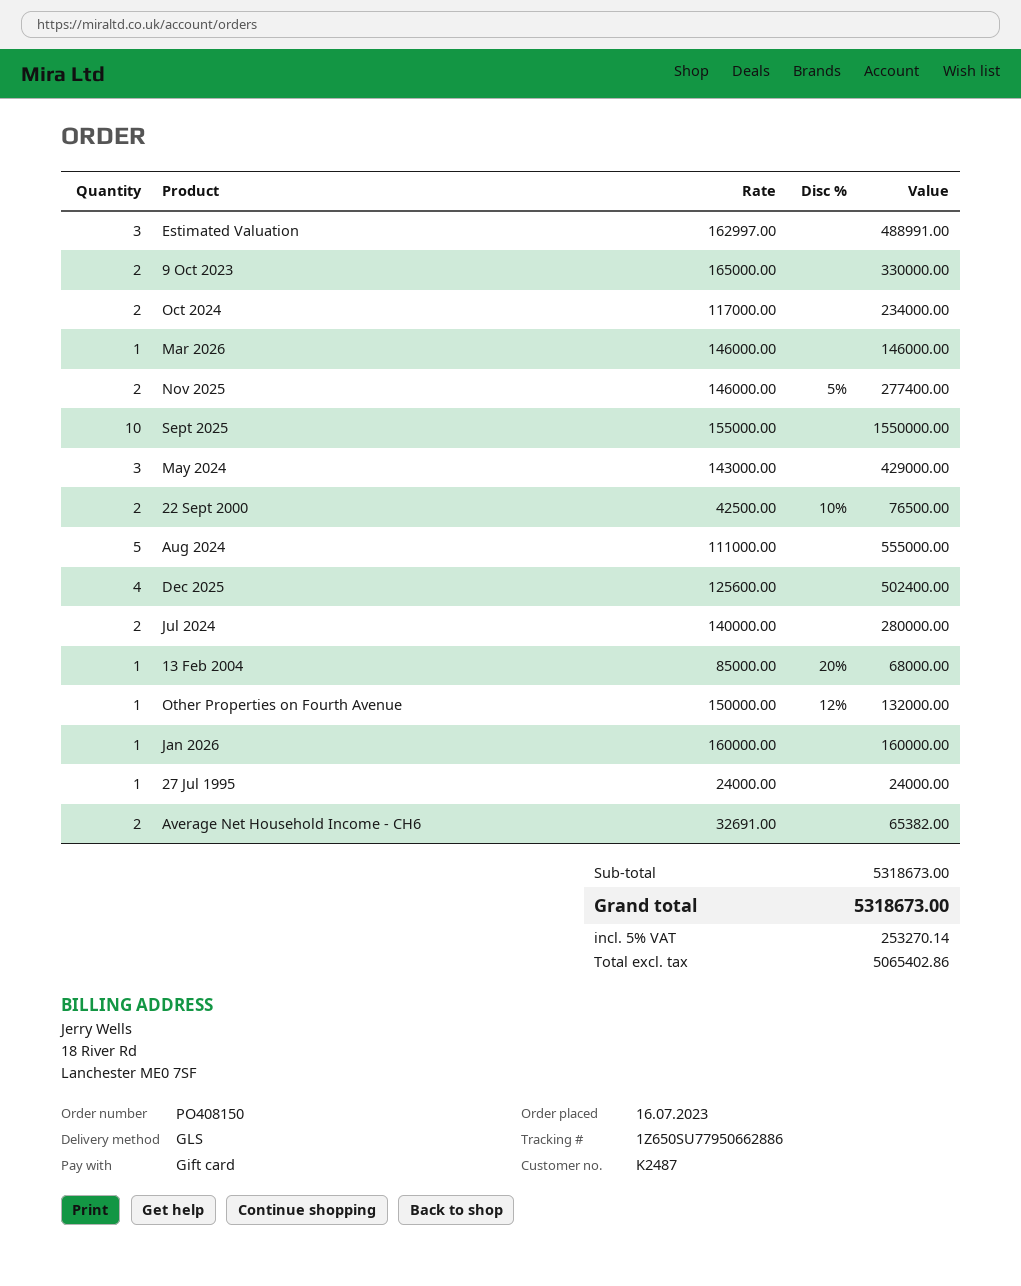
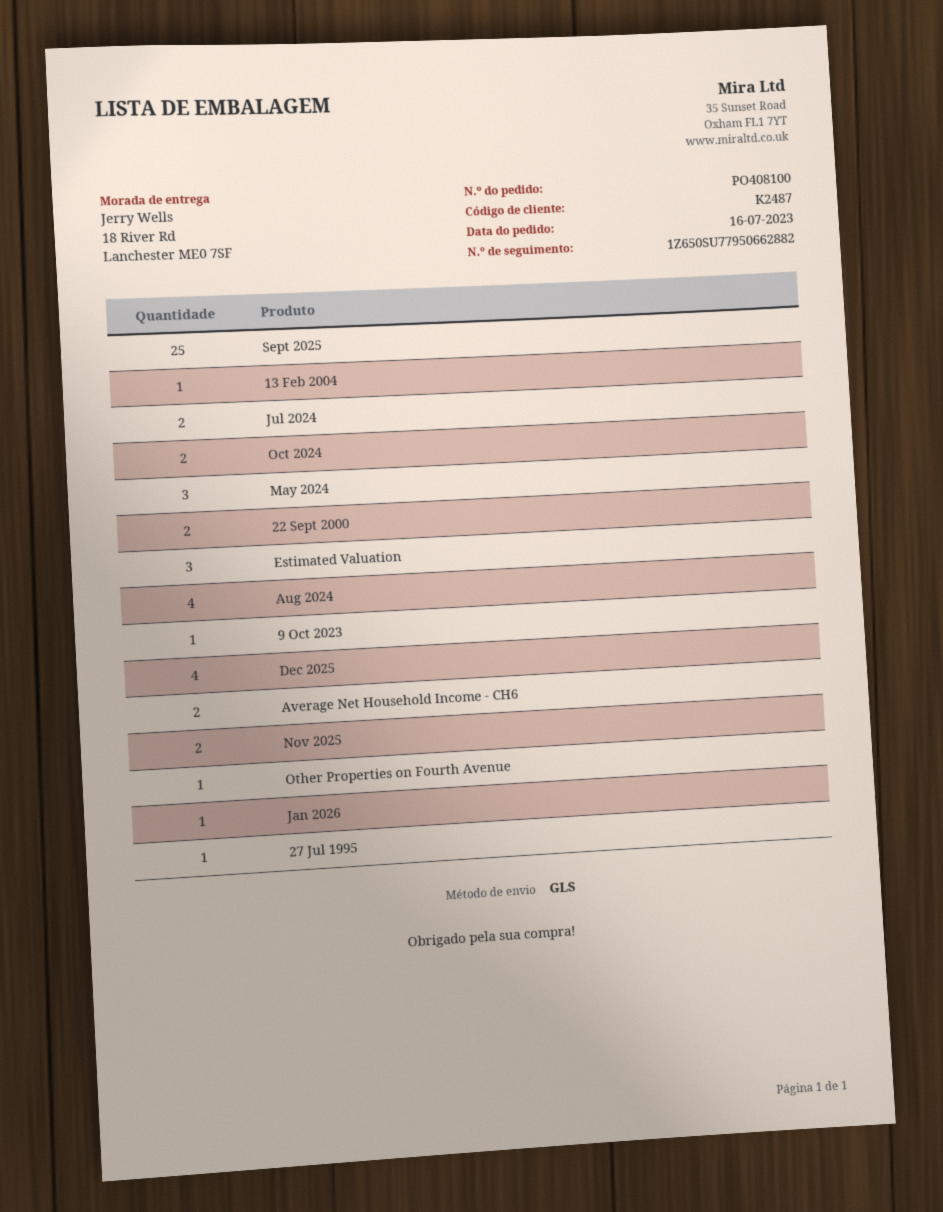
order number: PO408150 -> PO408100
tracking number: 1Z650SU77950662886 -> 1Z650SU77950662882
9 Oct 2023: 2 -> 1
Mar 2026: 1 -> none
Sept 2025: 10 -> 25
Aug 2024: 5 -> 4

